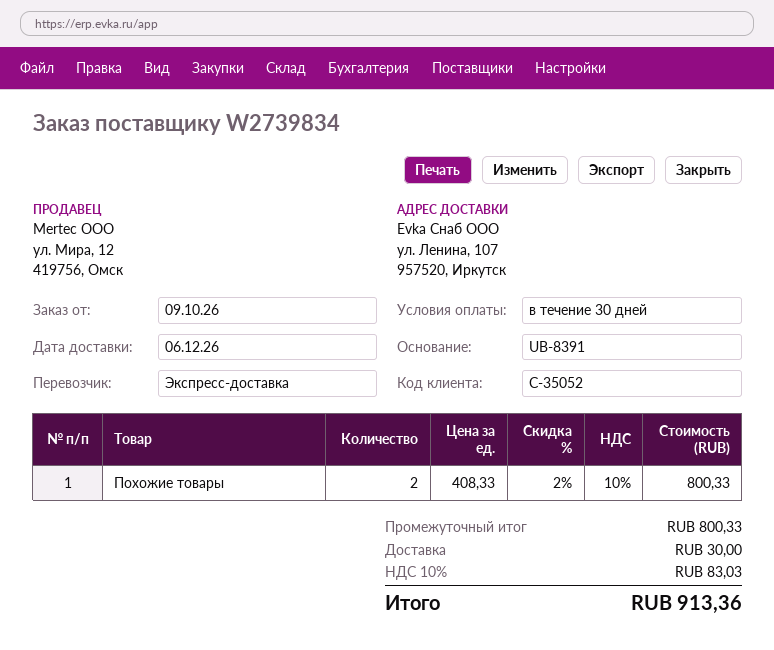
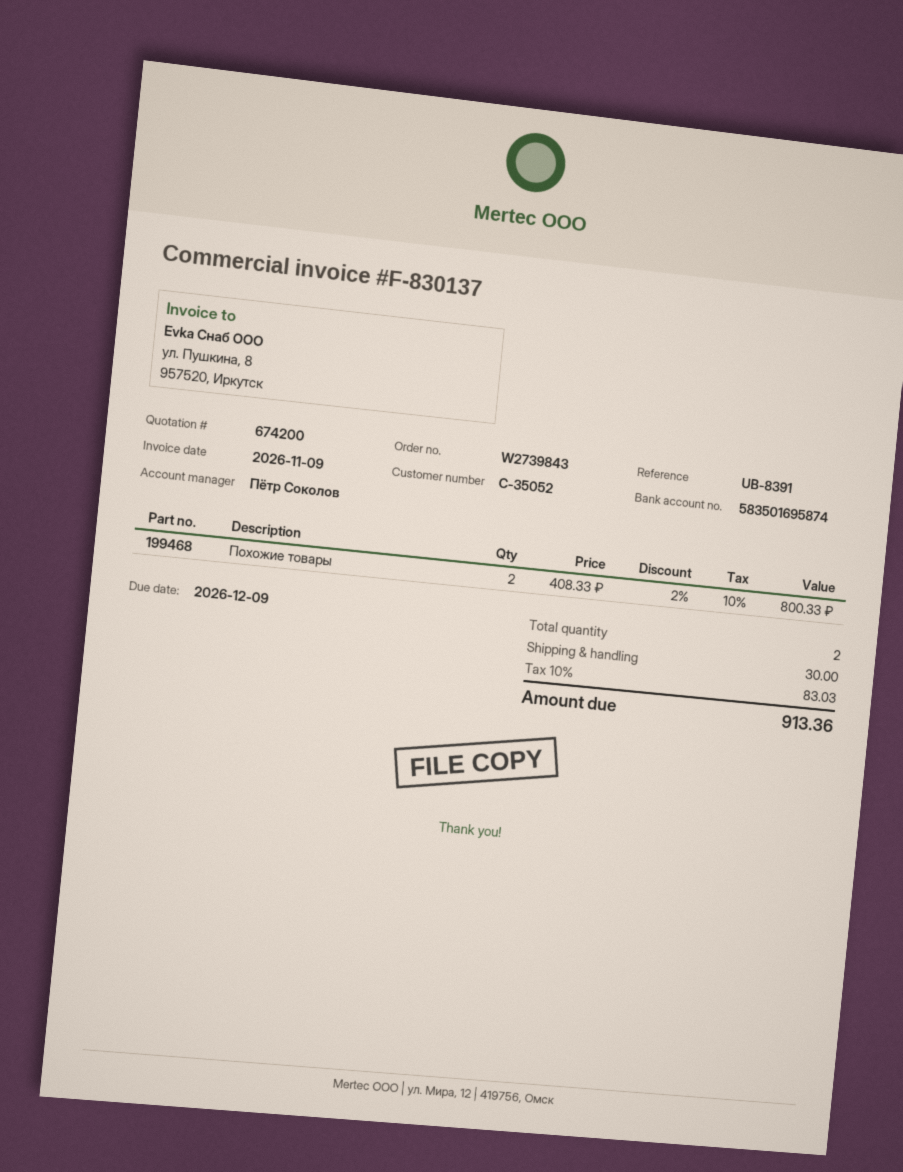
order number: W2739834 -> W2739843

